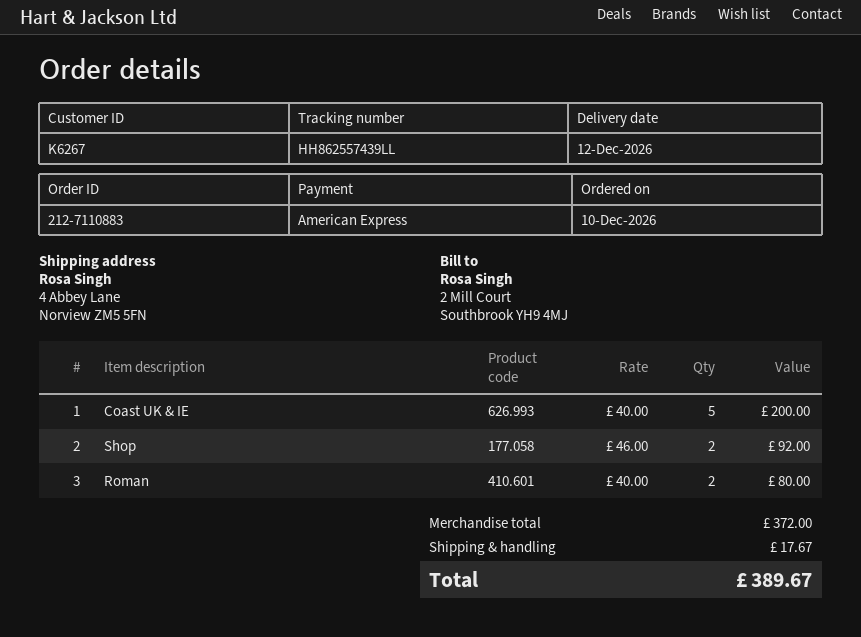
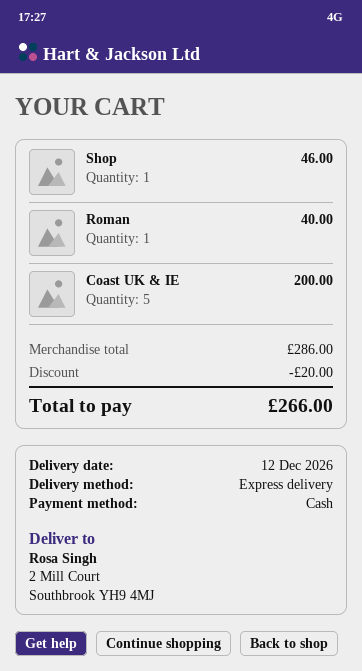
payment method: American Express -> cash
ship to: 4 Abbey Lane, Norview ZM5 5FN -> 2 Mill Court, Southbrook YH9 4MJ
Shop: 2 for 92.00 -> 1 for 46.00
Roman: 2 for 80.00 -> 1 for 40.00
subtotal: 372.00 -> 286.00
discount: none -> 20.00
shipping: 17.67 -> none
total: 389.67 -> 266.00

